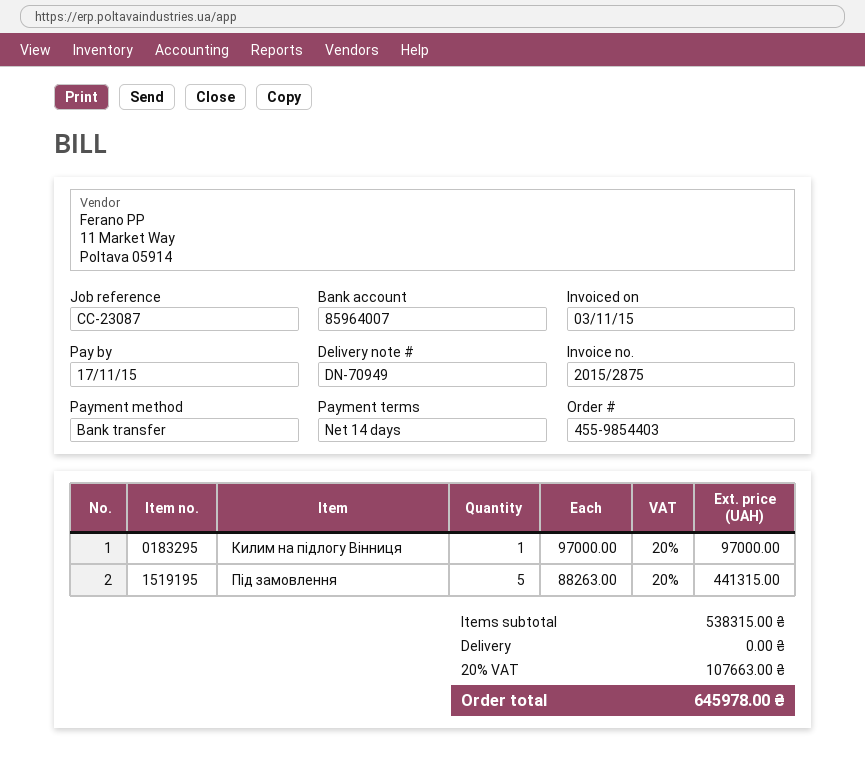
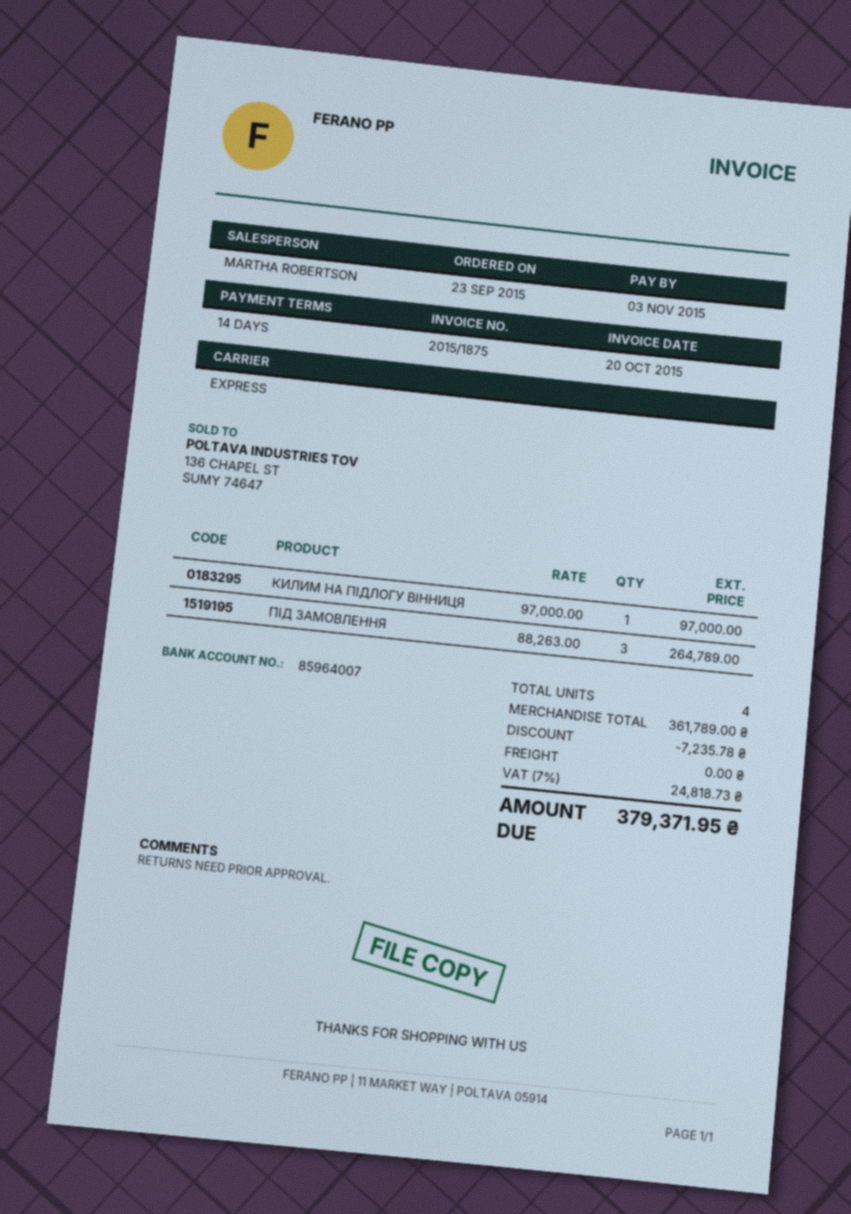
invoice number: 2015/2875 -> 2015/1875
invoice date: 2015-11-03 -> 2015-10-20
due date: 2015-11-17 -> 2015-11-03
Під замовлення: 5 x 88263.00 = 441315.00 -> 3 x 88263.00 = 264789.00
subtotal: 538315.00 -> 361789.00
discount: none -> 7235.78
tax: 20% = 107663.00 -> 7% = 24818.73
total: 645978.00 -> 379371.95

